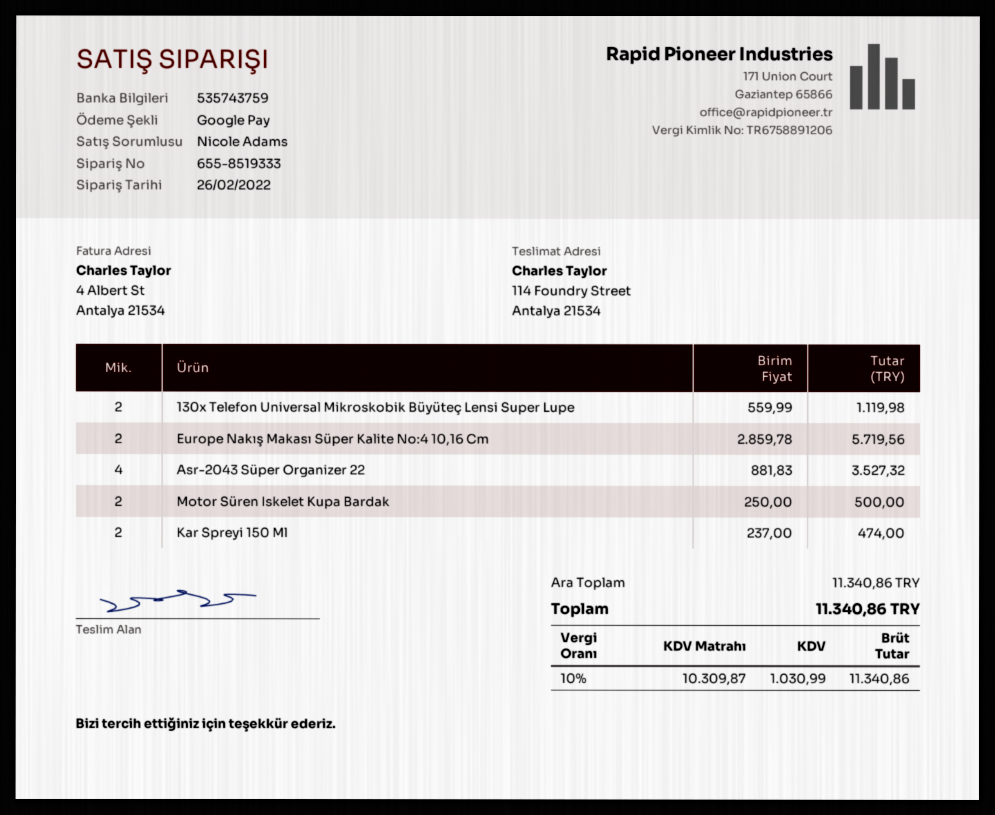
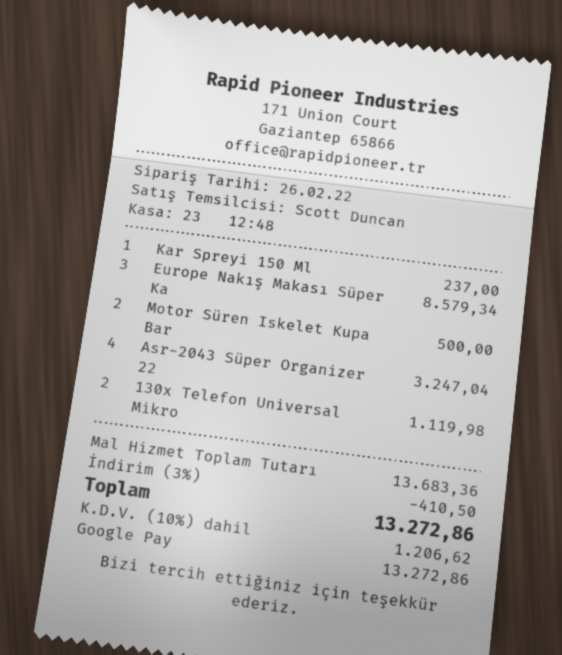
sales rep: Nicole Adams -> Scott Duncan
Europe Nakış Makası Süper Kalite No:4 10,16 Cm: 2 for 5719.56 -> 3 for 8579.34
Asr-2043 Süper Organizer 22: 4 for 3527.32 -> 4 for 3247.04
Kar Spreyi 150 Ml: 2 for 474.00 -> 1 for 237.00
subtotal: 11340.86 -> 13683.36
discount: none -> 3% = 410.50
tax: 10% = 1030.99 -> 10% = 1206.62
total: 11340.86 -> 13272.86

